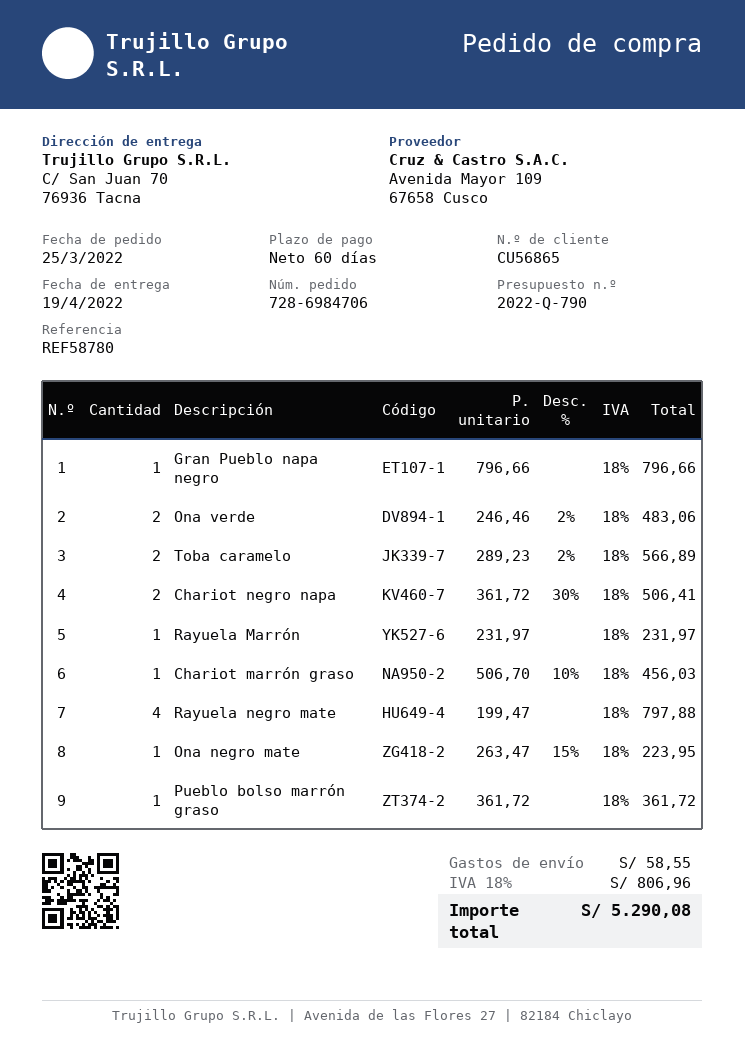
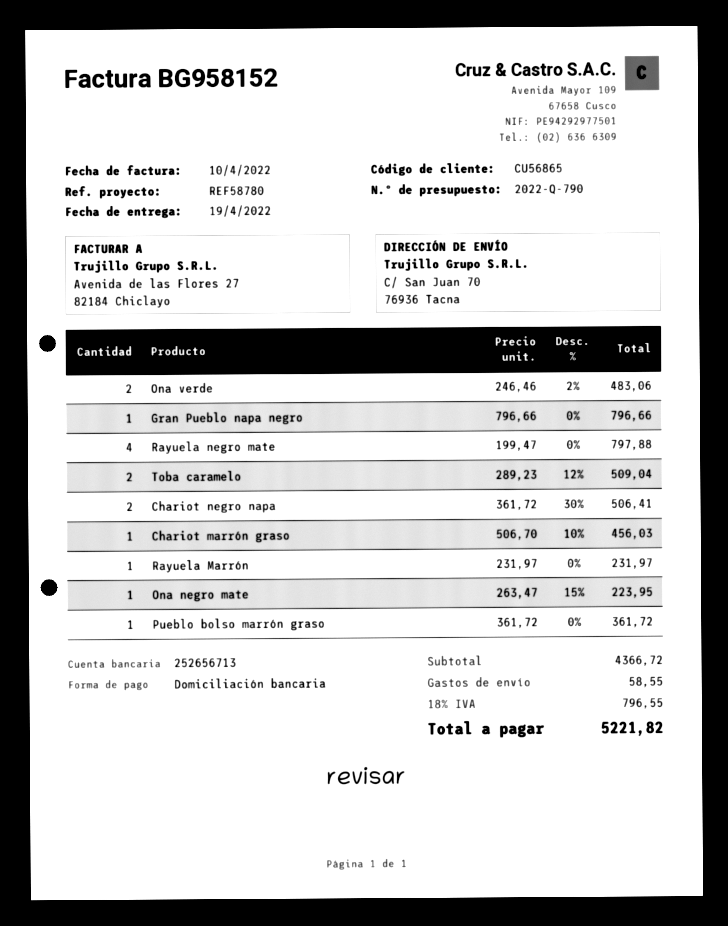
Toba caramelo: 2 x 289.23 - 2% = 566.89 -> 2 x 289.23 - 12% = 509.04
tax: 18% = 806.96 -> 18% = 796.55
total: 5290.08 -> 5221.82

